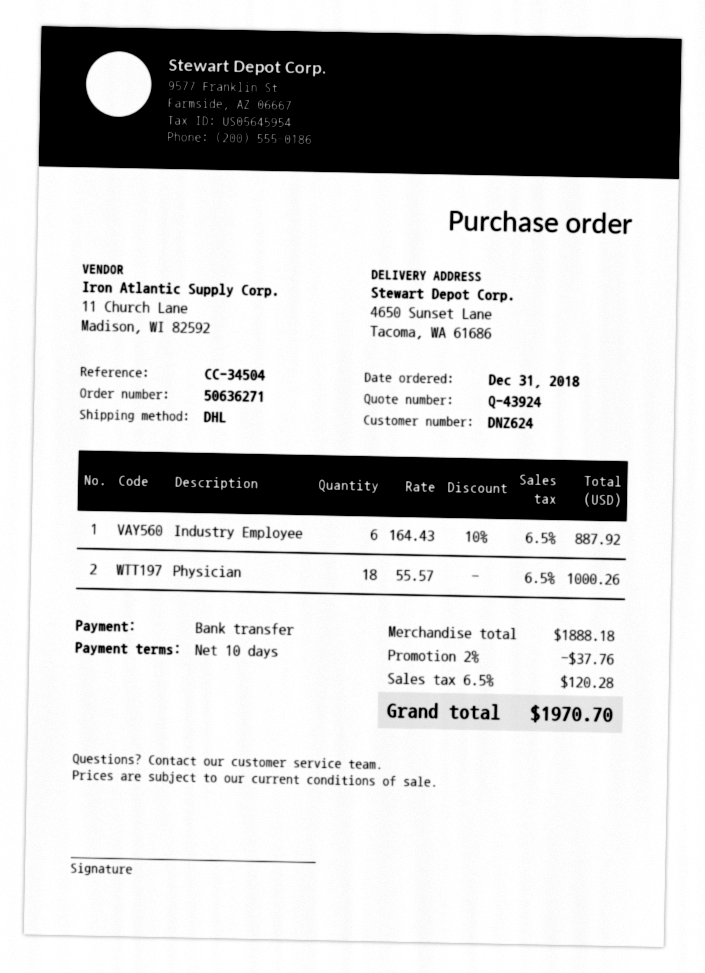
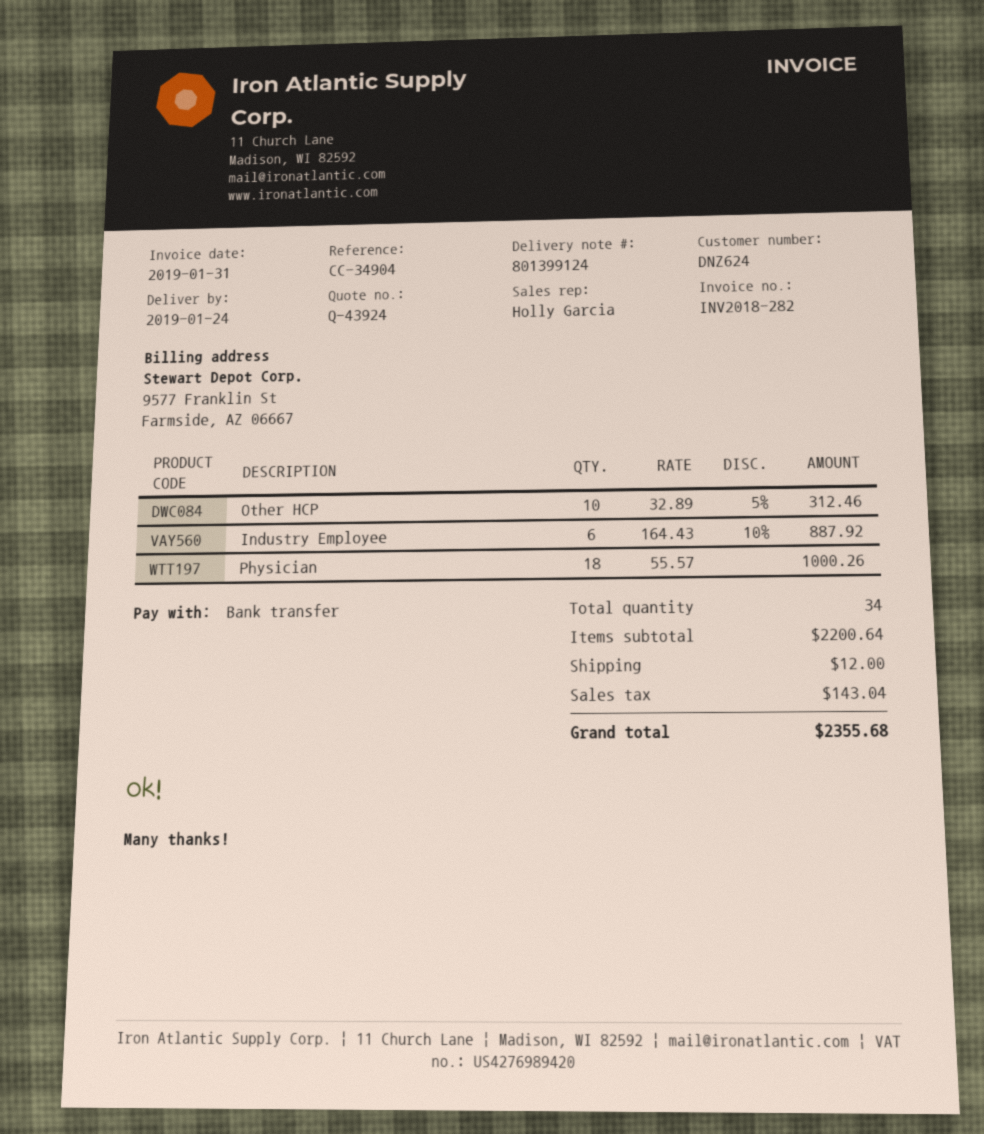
reference: CC-34504 -> CC-34904
Other HCP: none -> 10 x 32.89 - 5% = 312.46
subtotal: 1888.18 -> 2200.64
discount: 2% = 37.76 -> none
shipping: none -> 12.00
tax: 120.28 -> 143.04
total: 1970.70 -> 2355.68

